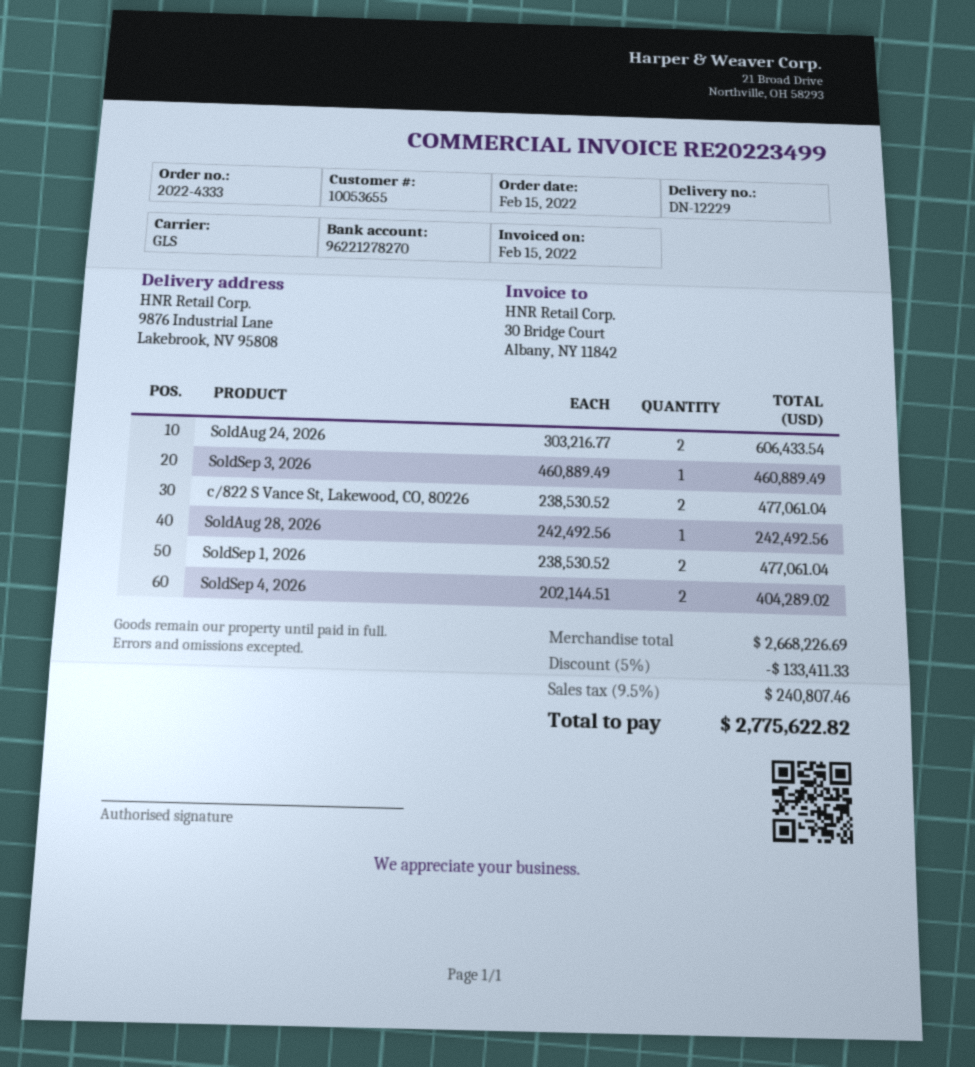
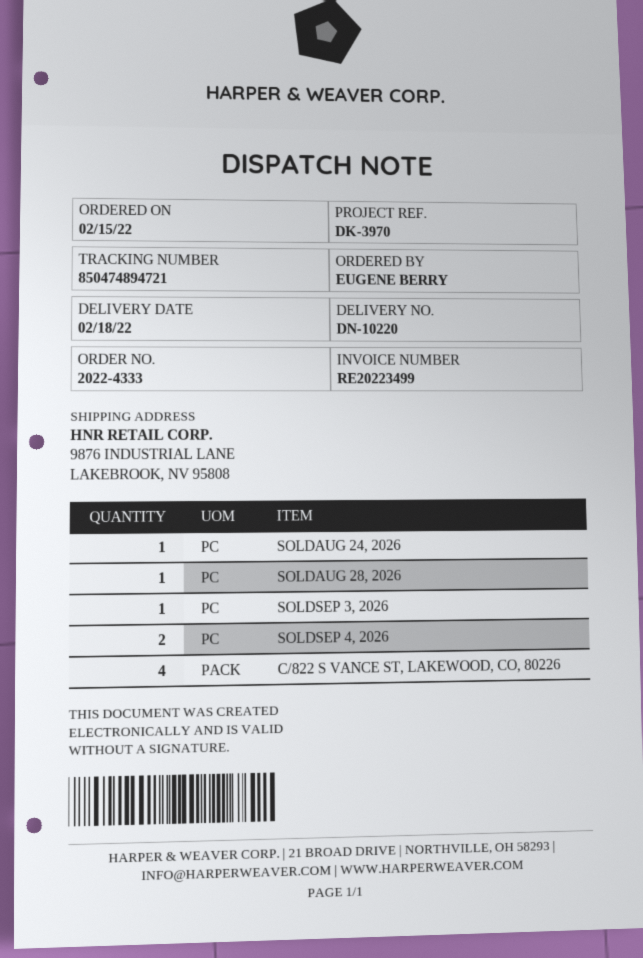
delivery note number: DN-12229 -> DN-10220
SoldAug 24, 2026: 2 -> 1
c/822 S Vance St, Lakewood, CO, 80226: 2 -> 4
SoldSep 1, 2026: 2 -> none

